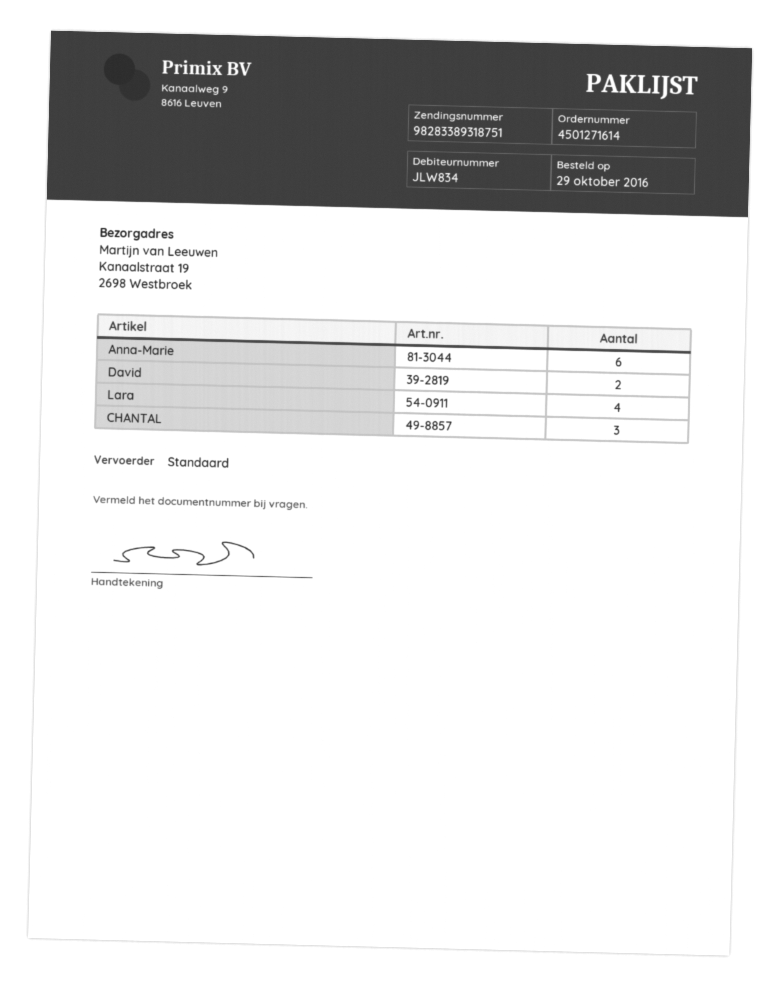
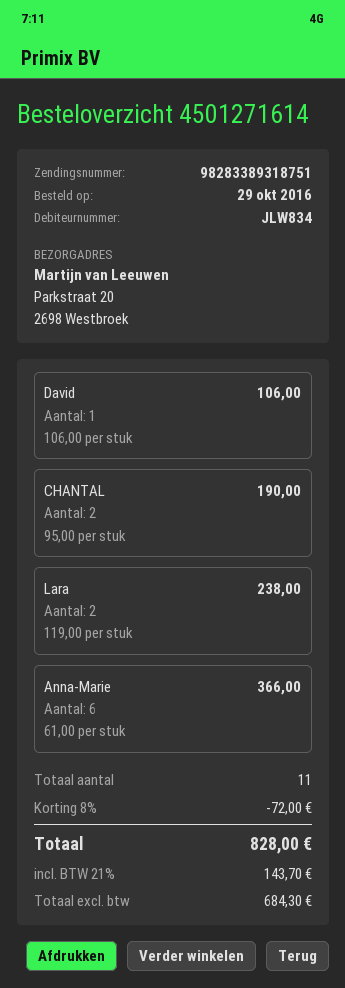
ship to: Kanaalstraat 19, 2698 Westbroek -> Parkstraat 20, 2698 Westbroek
David: 2 -> 1
Lara: 4 -> 2
CHANTAL: 3 -> 2

